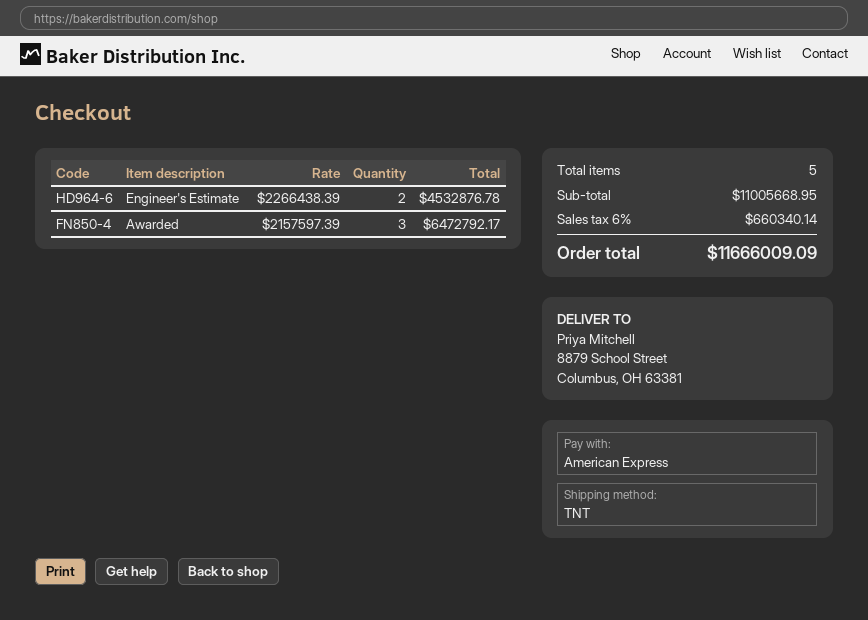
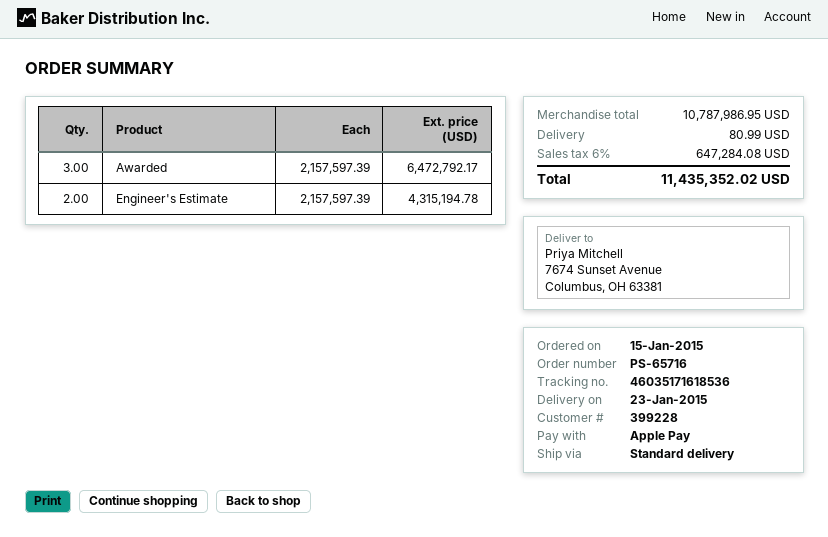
payment method: American Express -> Apple Pay
shipping method: TNT -> standard
ship to: 8879 School Street, Columbus, OH 63381 -> 7674 Sunset Avenue, Columbus, OH 63381
Engineer's Estimate: 2 x 2266438.39 = 4532876.78 -> 2 x 2157597.39 = 4315194.78
subtotal: 11005668.95 -> 10787986.95
shipping: none -> 80.99
tax: 6% = 660340.14 -> 6% = 647284.08
total: 11666009.09 -> 11435352.02

